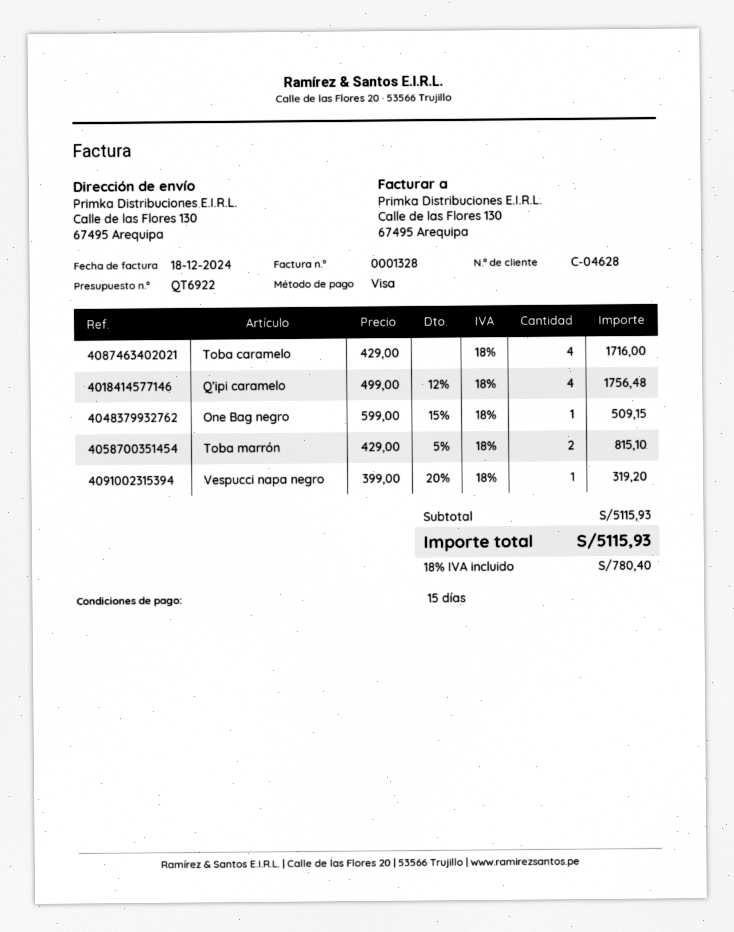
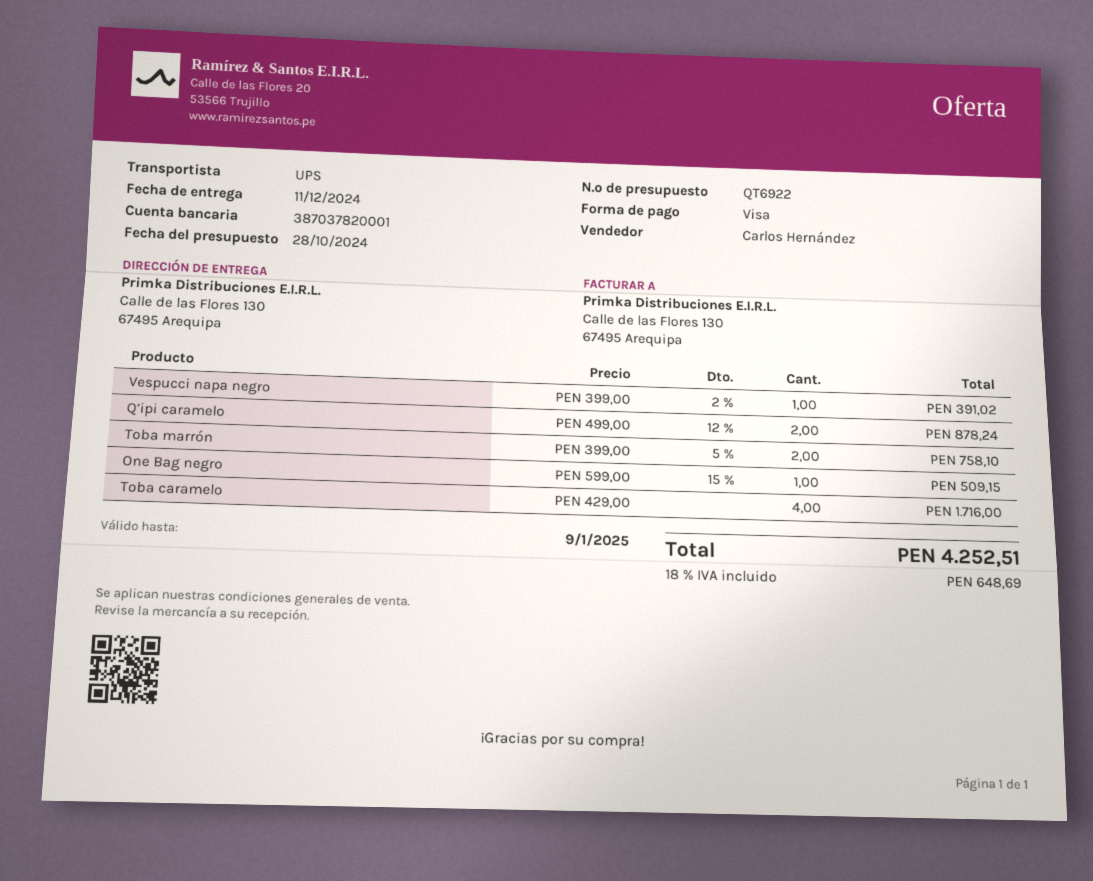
Q’ipi caramelo: 4 x 499.00 - 12% = 1756.48 -> 2 x 499.00 - 12% = 878.24
Toba marrón: 2 x 429.00 - 5% = 815.10 -> 2 x 399.00 - 5% = 758.10
Vespucci napa negro: 1 x 399.00 - 20% = 319.20 -> 1 x 399.00 - 2% = 391.02
tax: 18% = 780.40 -> 18% = 648.69
total: 5115.93 -> 4252.51

